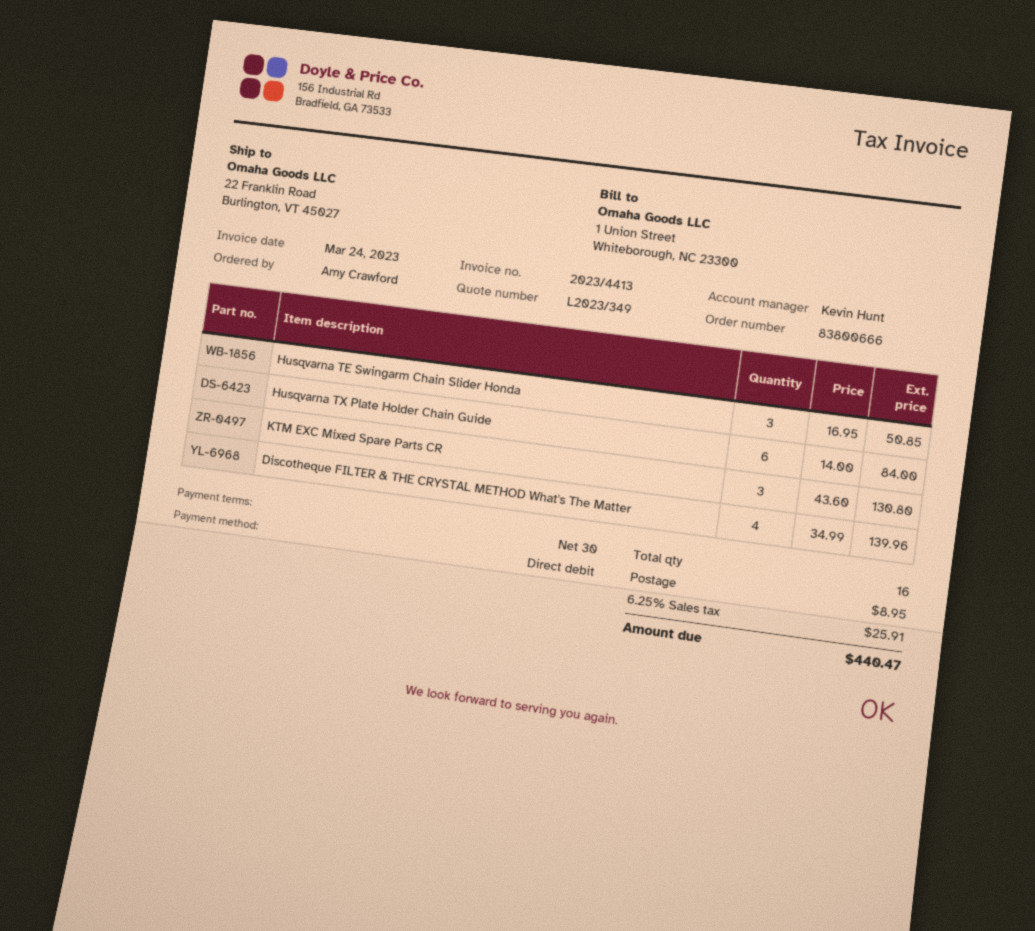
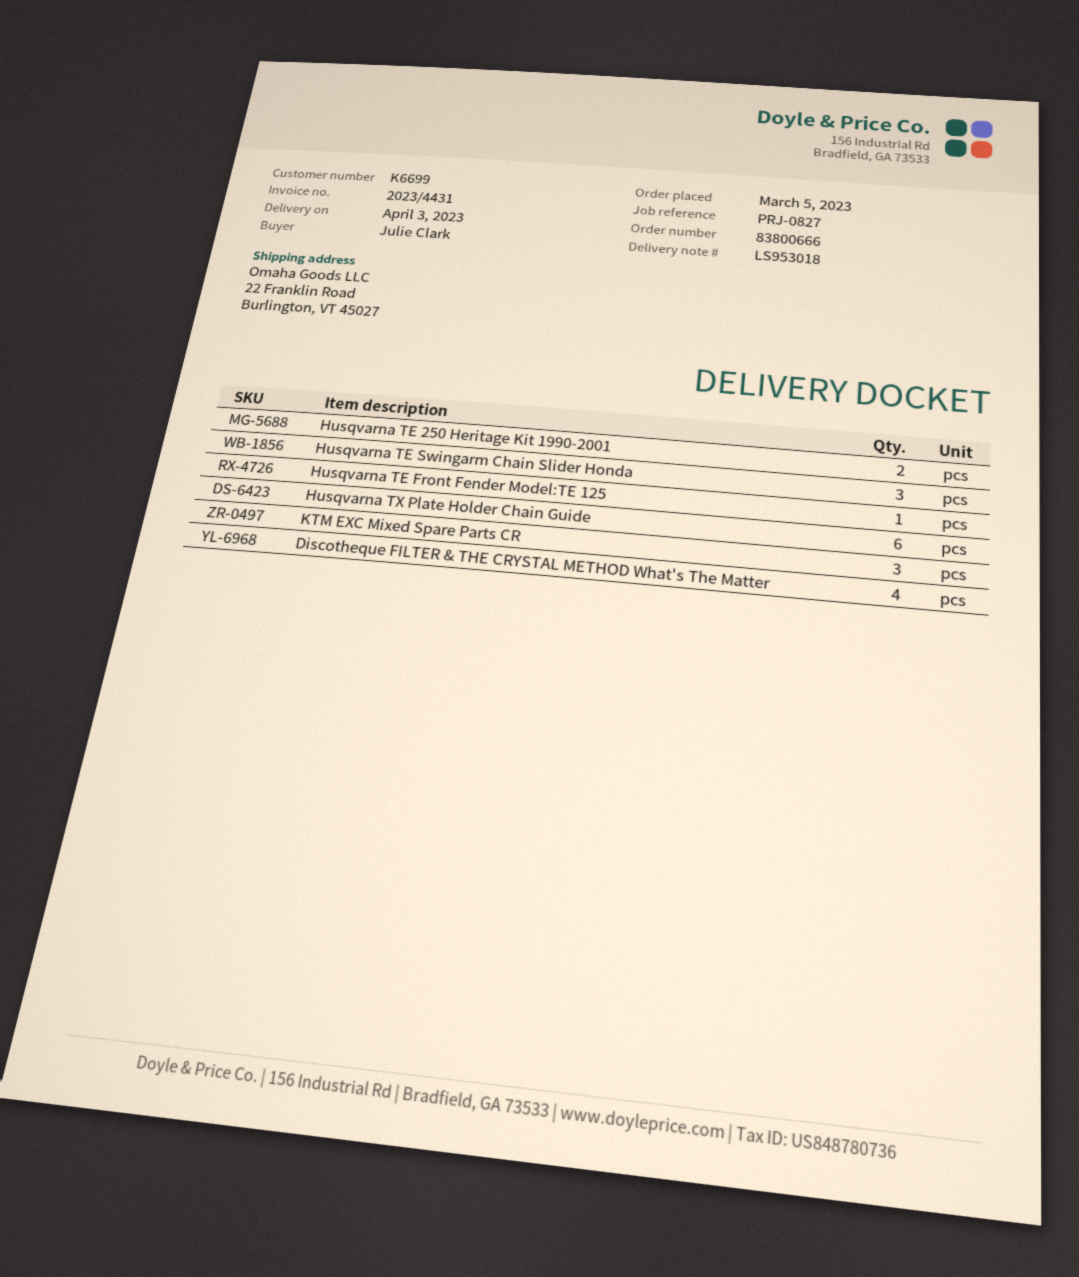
invoice number: 2023/4413 -> 2023/4431
ordered by: Amy Crawford -> Julie Clark
Husqvarna TE 250 Heritage Kit 1990-2001: none -> 2
Husqvarna TE Front Fender Model:TE 125: none -> 1

